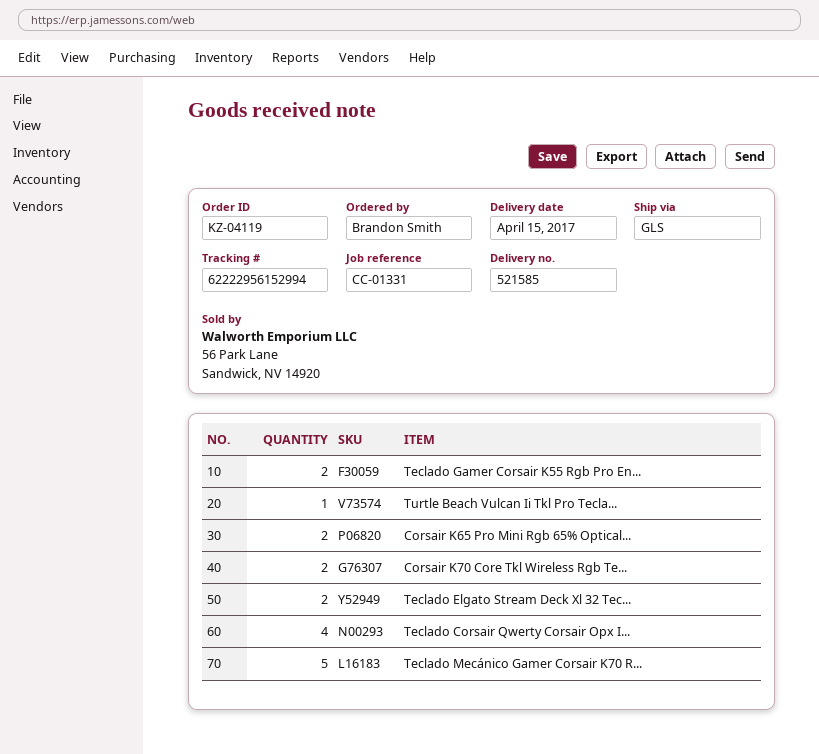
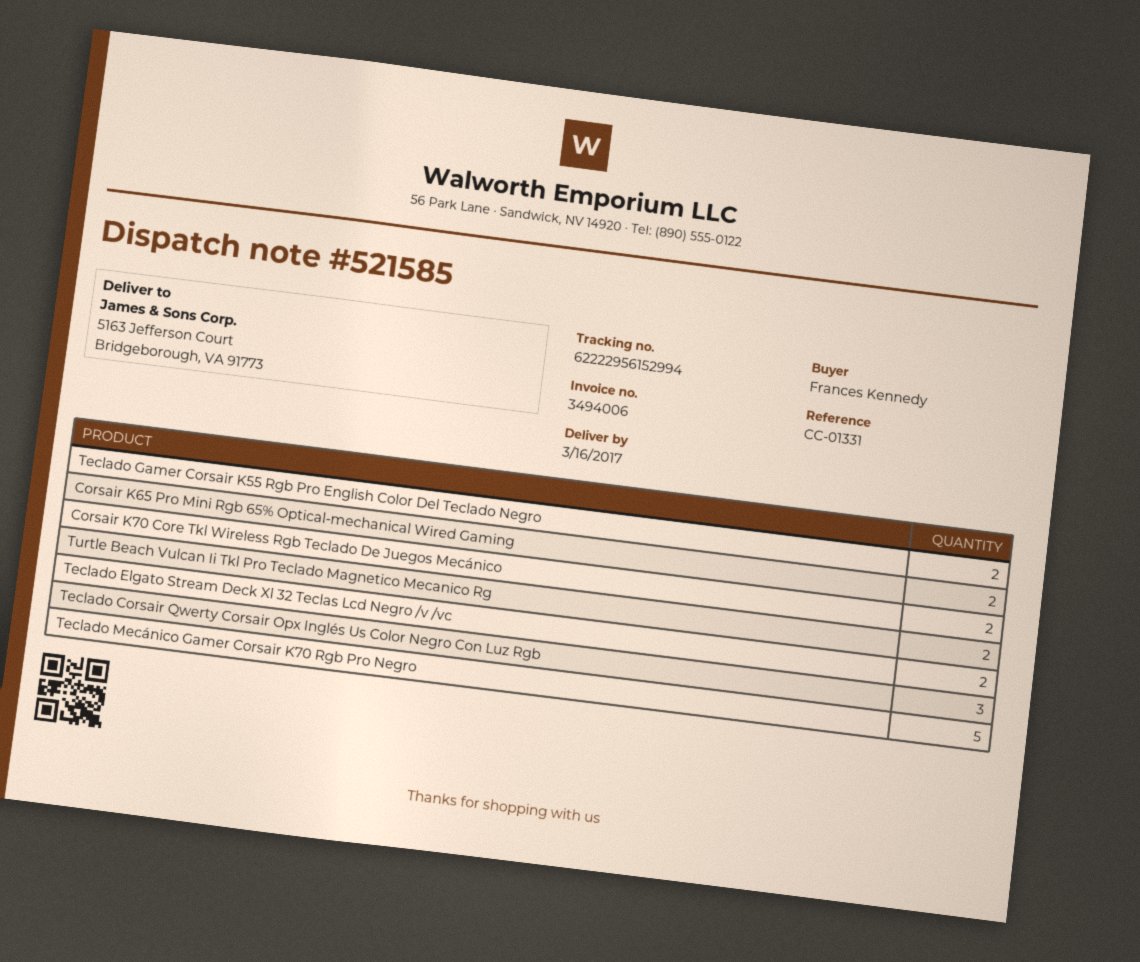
delivery date: 2017-04-15 -> 2017-03-16
ordered by: Brandon Smith -> Frances Kennedy
Turtle Beach Vulcan Ii Tkl Pro Tecla...: 1 -> 2
Teclado Corsair Qwerty Corsair Opx I...: 4 -> 3

